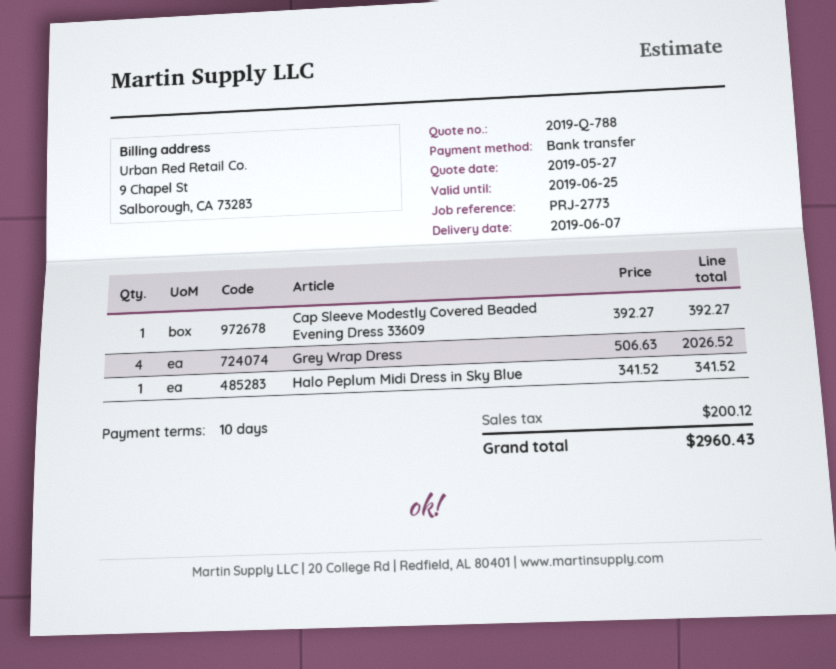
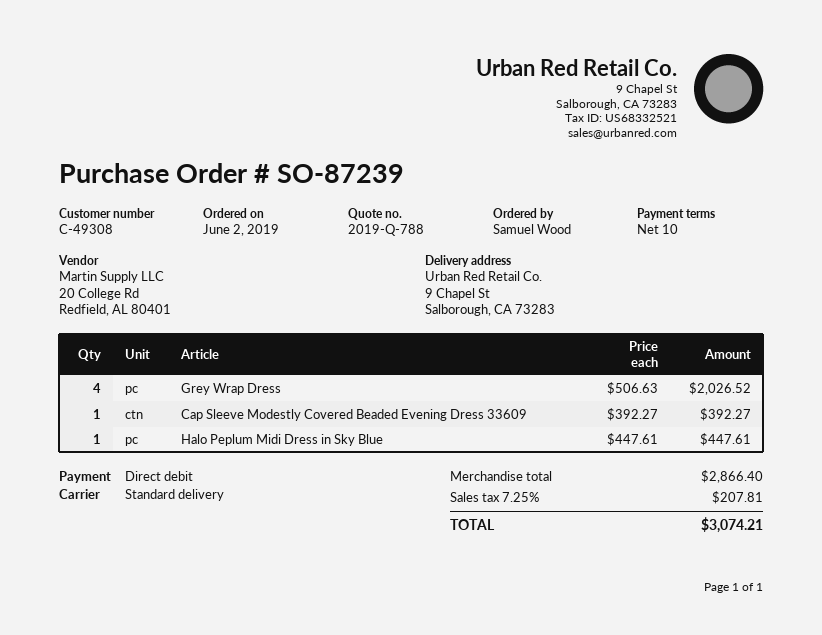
payment method: bank transfer -> direct debit
Halo Peplum Midi Dress in Sky Blue: 1 x 341.52 = 341.52 -> 1 x 447.61 = 447.61
tax: 200.12 -> 207.81
total: 2960.43 -> 3074.21

